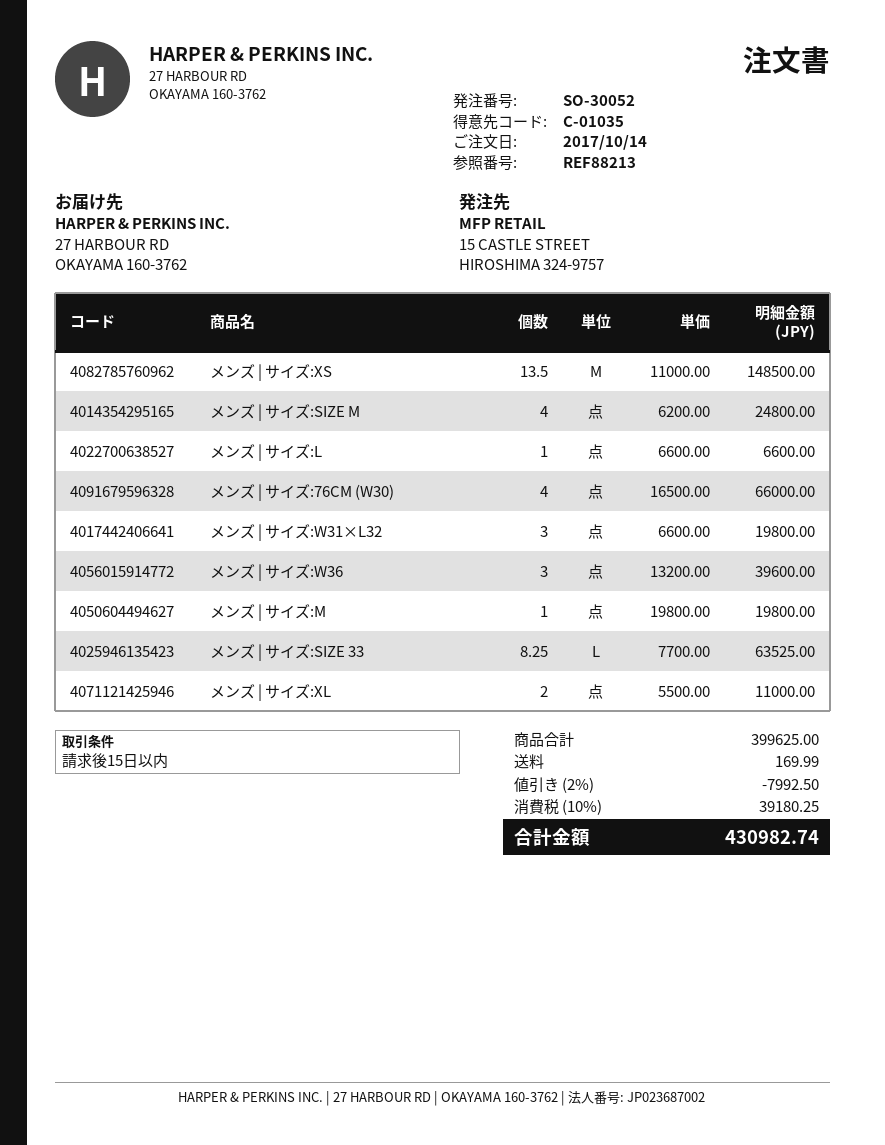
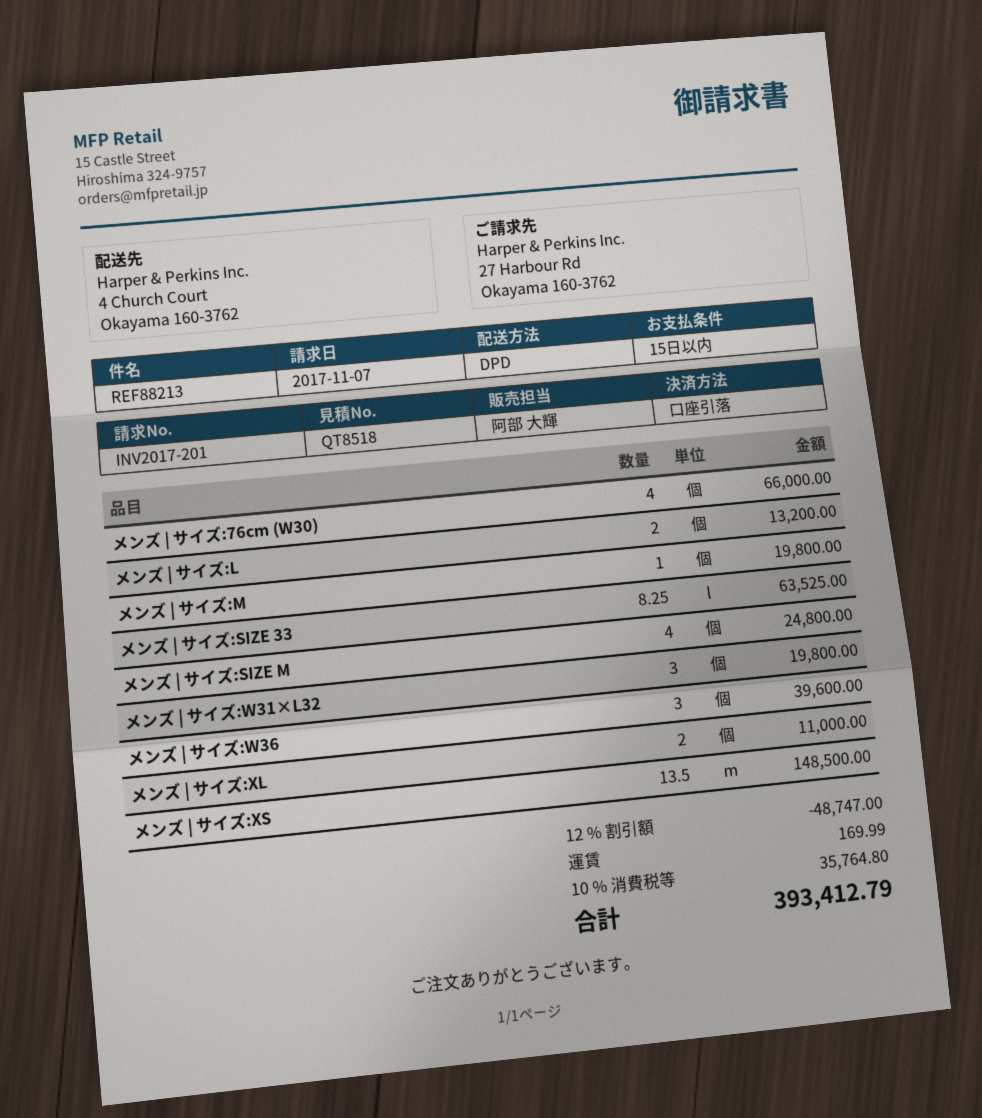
ship to: 27 HARBOUR RD, OKAYAMA 160-3762 -> 4 Church Court, Okayama 160-3762
メンズ | サイズ:L: 1 for 6600.00 -> 2 for 13200.00
discount: 2% = 7992.50 -> 12% = 48747.00
tax: 10% = 39180.25 -> 10% = 35764.80
total: 430982.74 -> 393412.79

